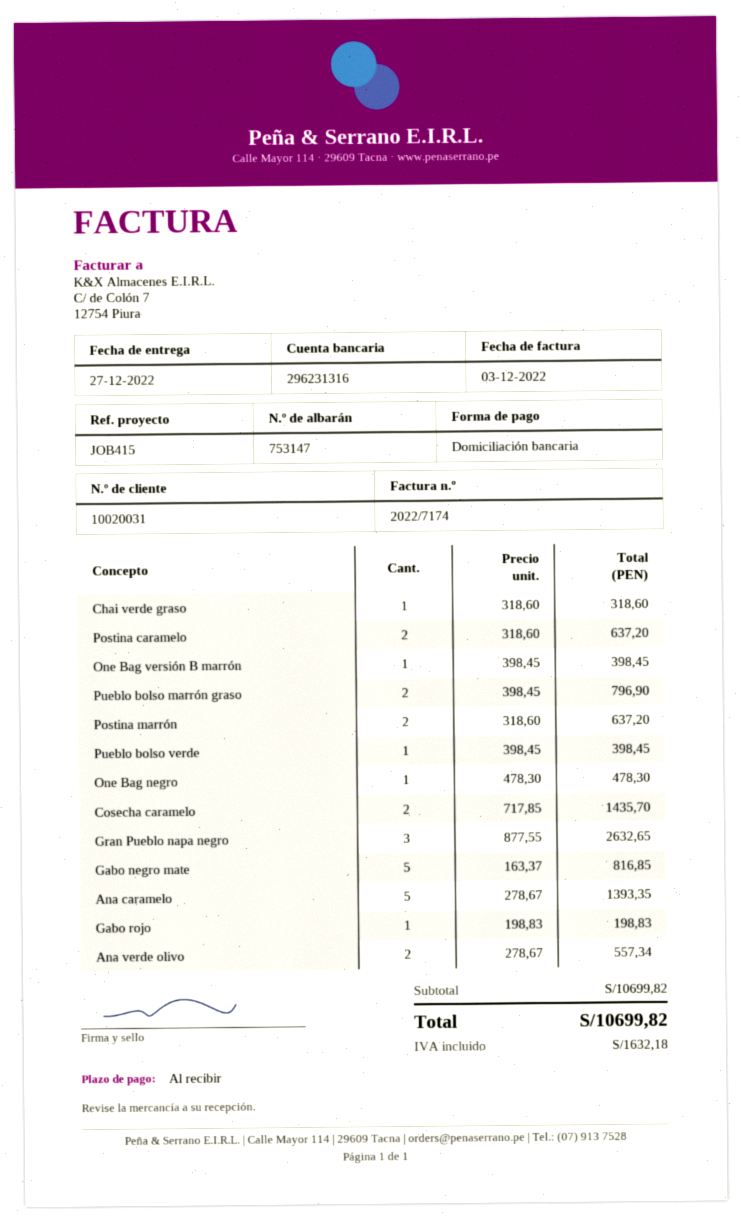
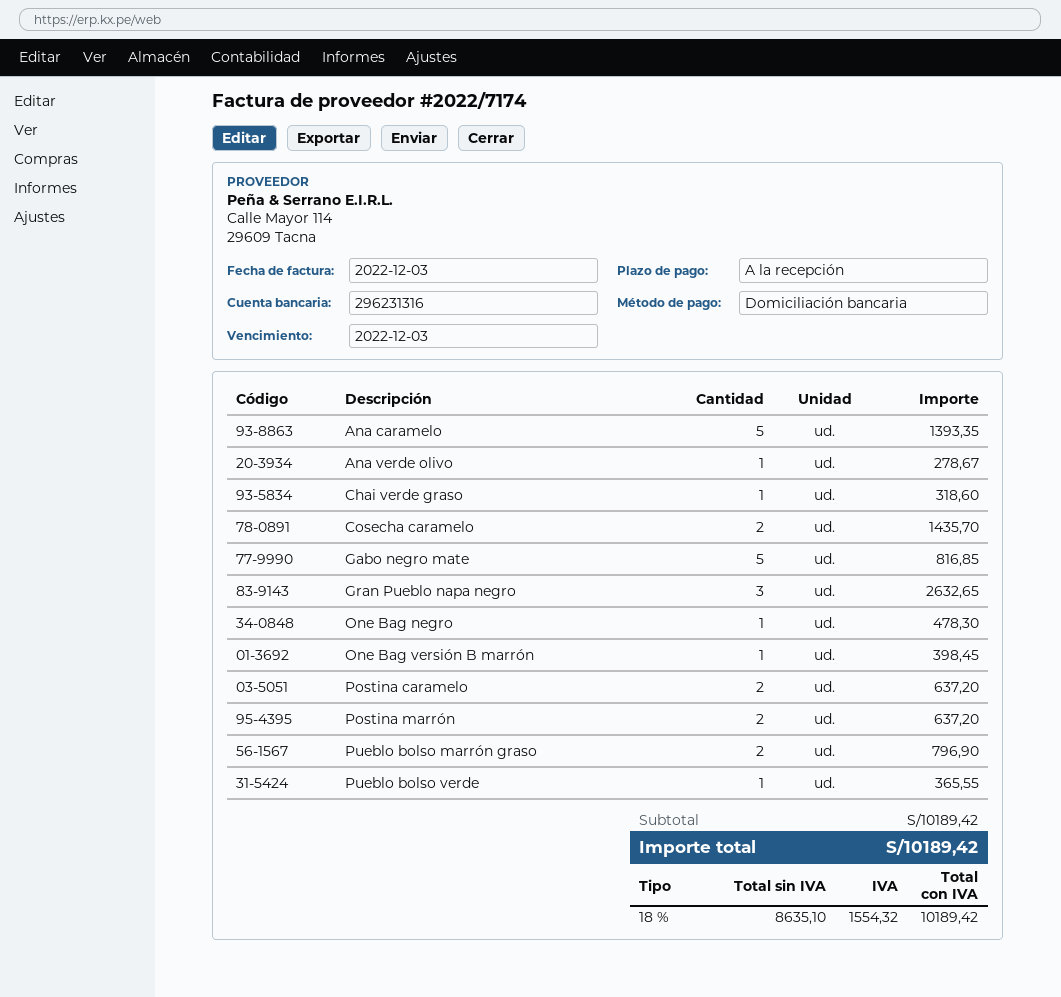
Pueblo bolso verde: 1 for 398.45 -> 1 for 365.55
Gabo rojo: 1 for 198.83 -> none
Ana verde olivo: 2 for 557.34 -> 1 for 278.67
subtotal: 10699.82 -> 10189.42
tax: 1632.18 -> 1554.32
total: 10699.82 -> 10189.42

